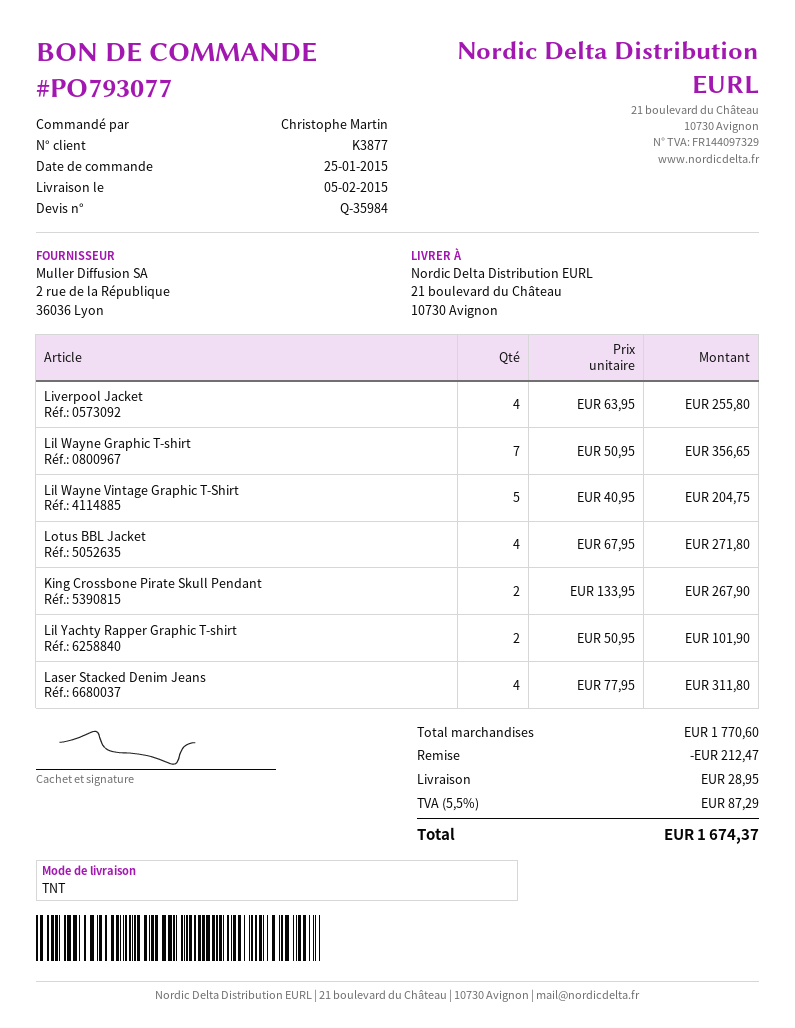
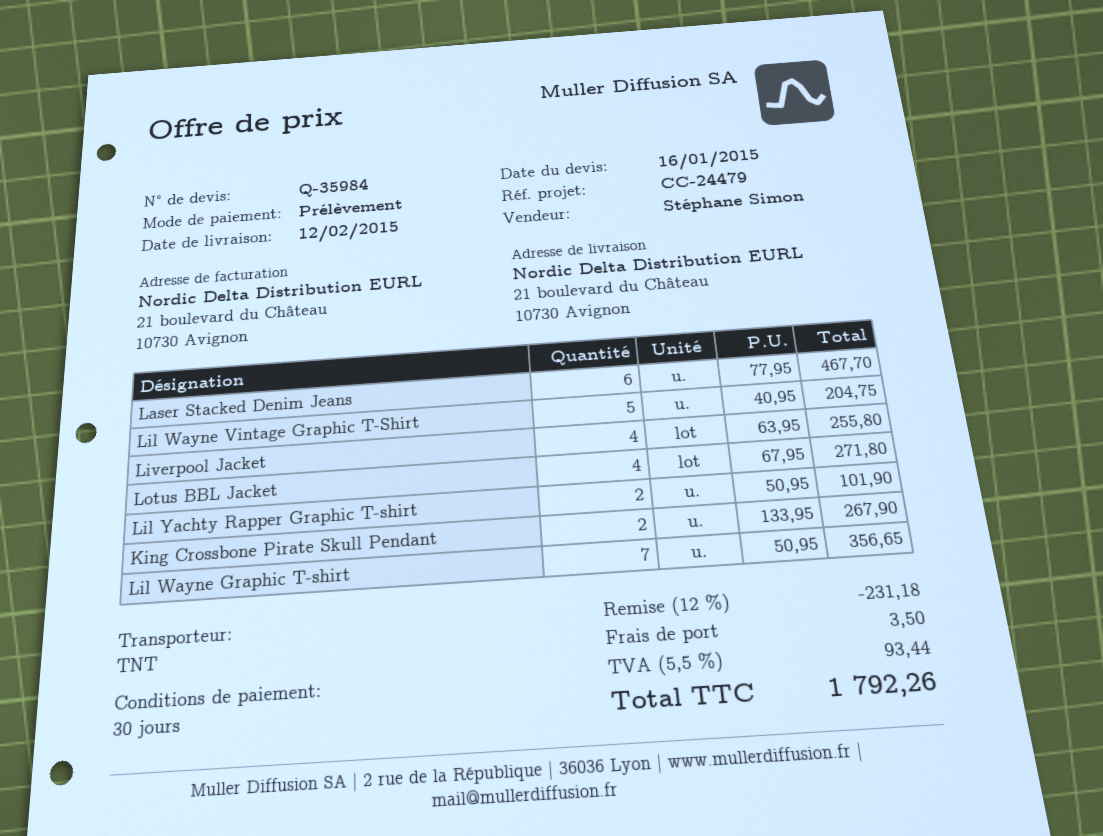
delivery date: 2015-02-05 -> 2015-02-12
Laser Stacked Denim Jeans: 4 x 77.95 = 311.80 -> 6 x 77.95 = 467.70
discount: 212.47 -> 231.18
shipping: 28.95 -> 3.50
tax: 5.5% = 87.29 -> 5.5% = 93.44
total: 1674.37 -> 1792.26

